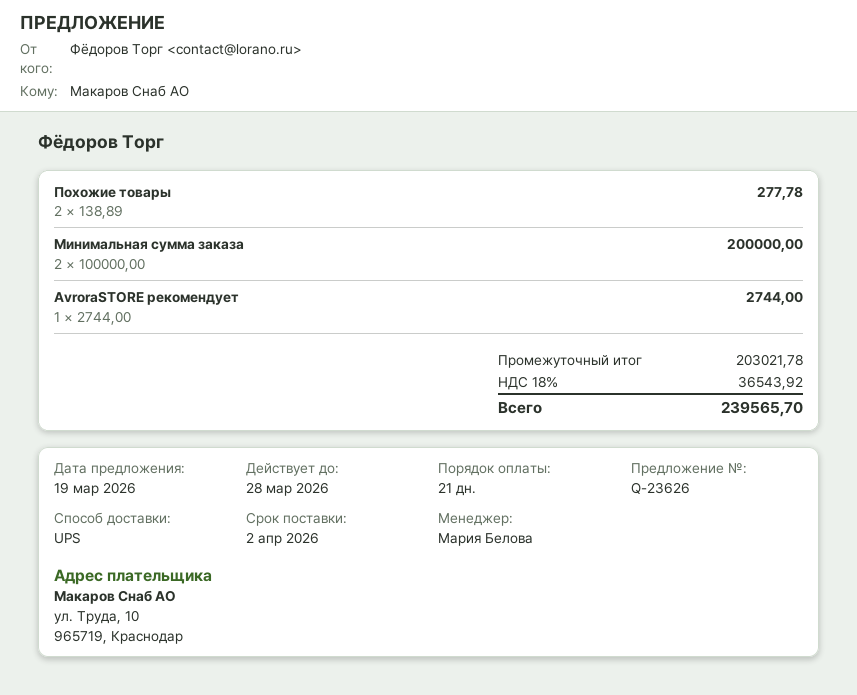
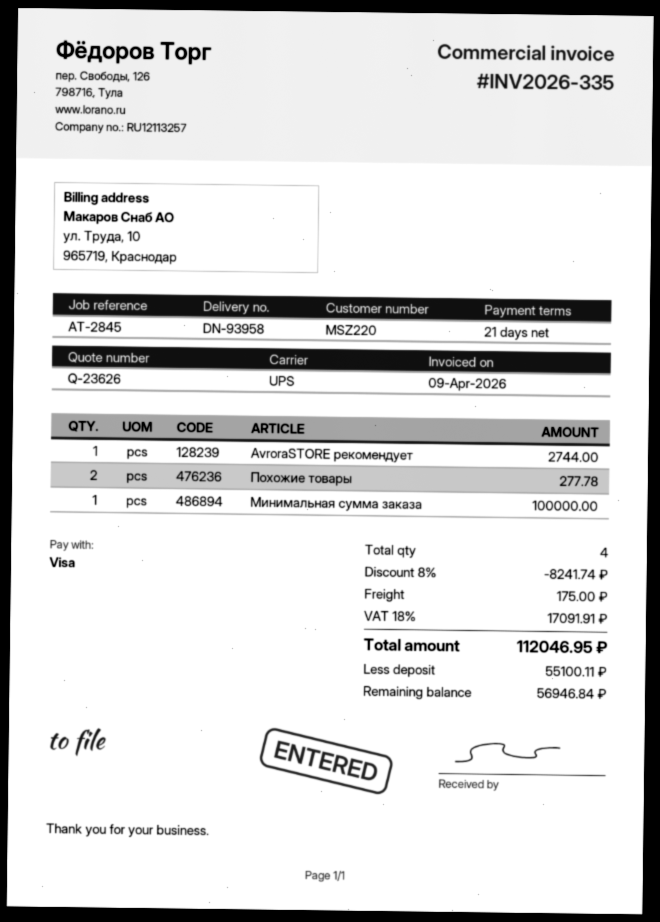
Минимальная сумма заказа: 2 for 200000.00 -> 1 for 100000.00
discount: none -> 8% = 8241.74
shipping: none -> 175.00
tax: 18% = 36543.92 -> 18% = 17091.91
total: 239565.70 -> 112046.95

